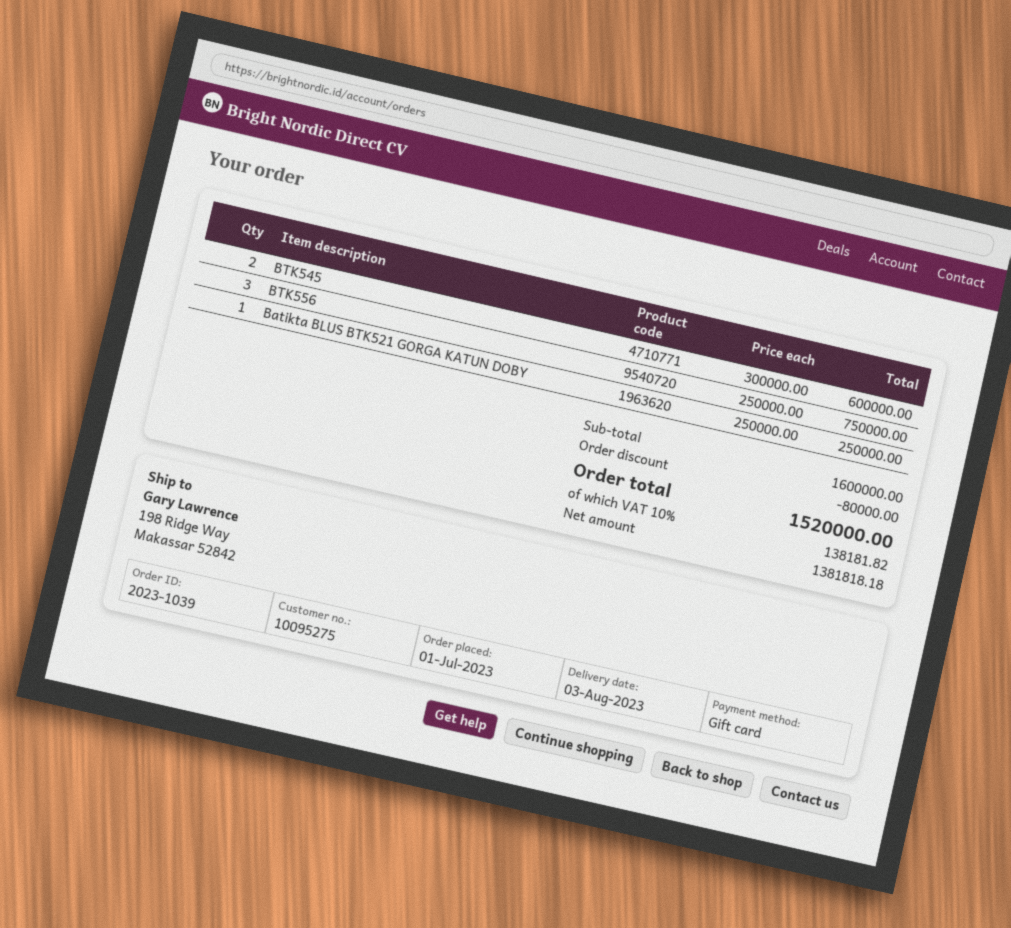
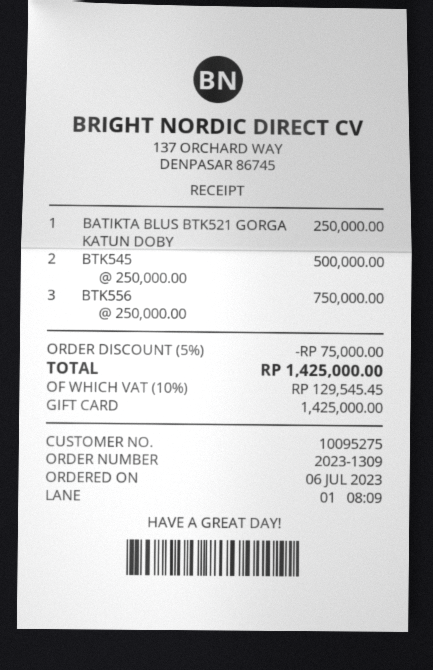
order number: 2023-1039 -> 2023-1309
order date: 2023-07-01 -> 2023-07-06
BTK545: 2 x 300000.00 = 600000.00 -> 2 x 250000.00 = 500000.00
discount: 80000.00 -> 75000.00
tax: 10% = 138181.82 -> 10% = 129545.45
total: 1520000.00 -> 1425000.00

